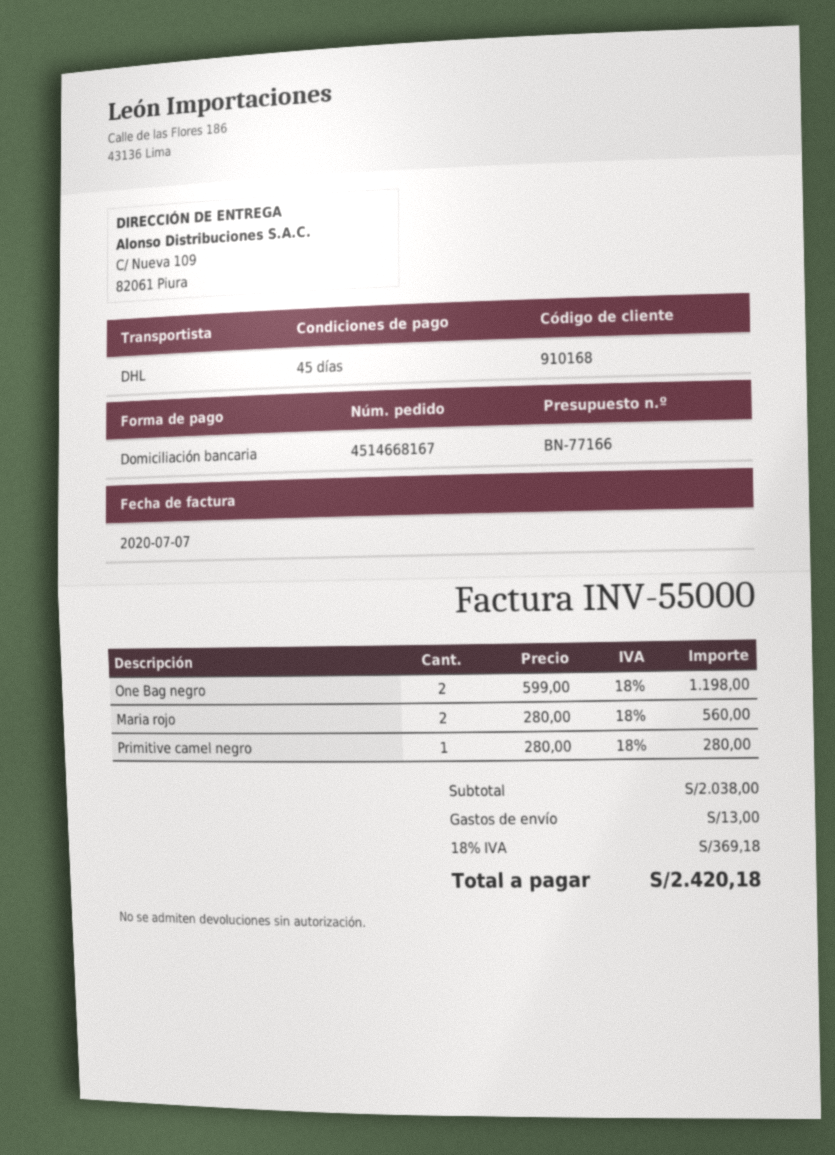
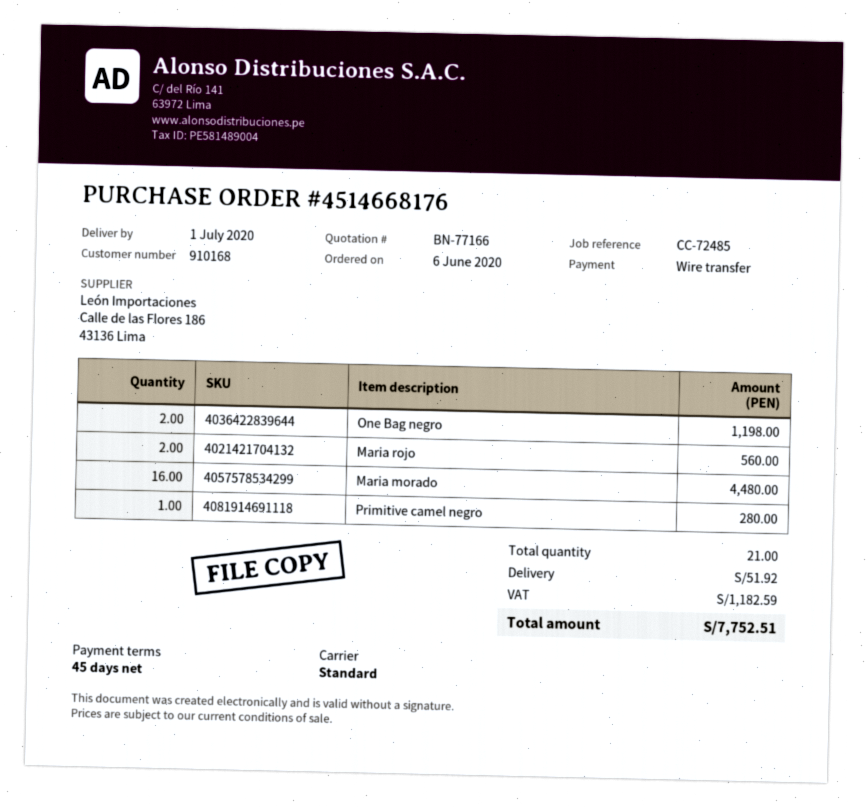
order number: 4514668167 -> 4514668176
payment method: direct debit -> bank transfer
shipping method: DHL -> standard
Maria morado: none -> 16 for 4480.00
shipping: 13.00 -> 51.92
tax: 369.18 -> 1182.59
total: 2420.18 -> 7752.51

